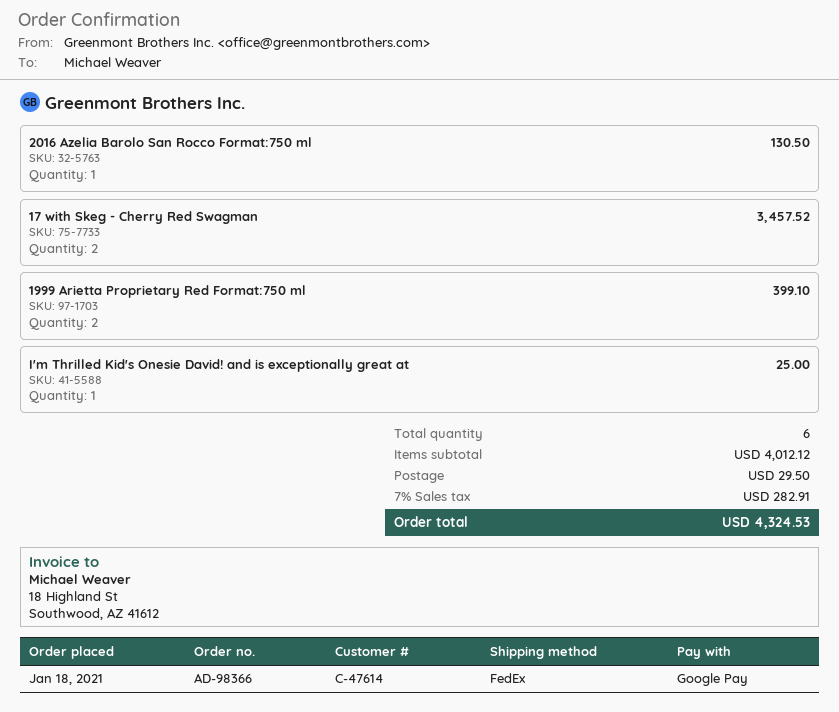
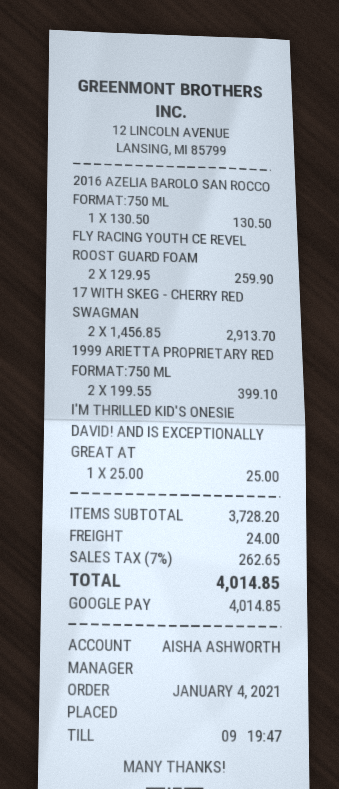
order date: 2021-01-18 -> 2021-01-04
17 with Skeg - Cherry Red Swagman: 2 for 3457.52 -> 2 for 2913.70
FLY RACING YOUTH CE REVEL ROOST GUARD FOAM: none -> 2 for 259.90
subtotal: 4012.12 -> 3728.20
shipping: 29.50 -> 24.00
tax: 7% = 282.91 -> 7% = 262.65
total: 4324.53 -> 4014.85

